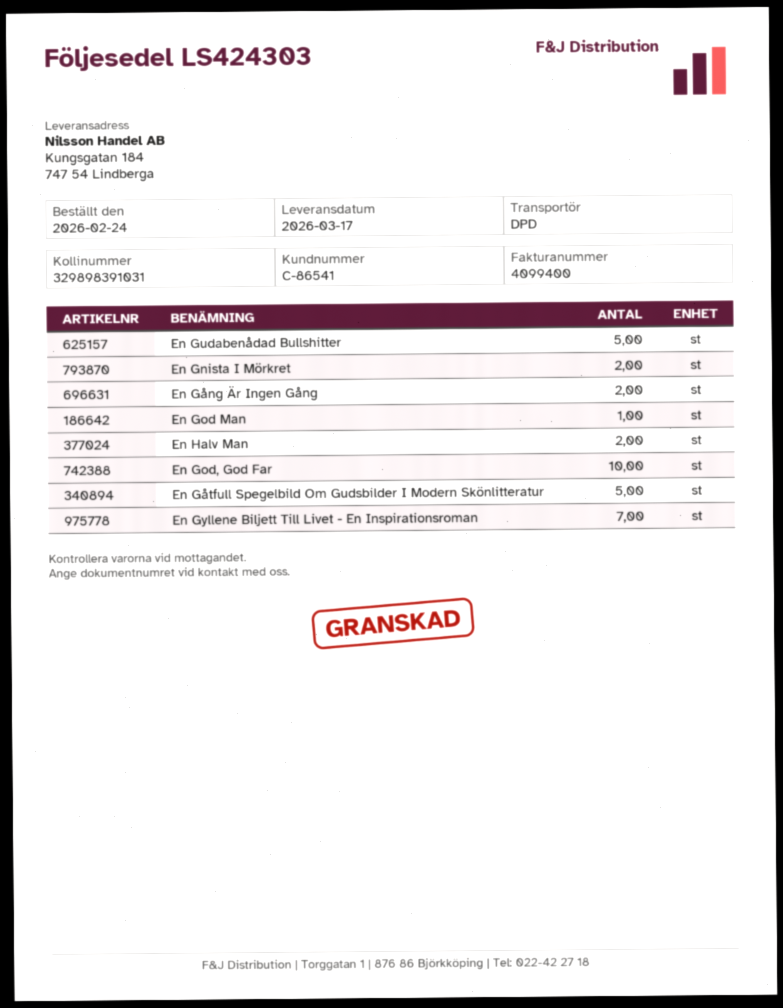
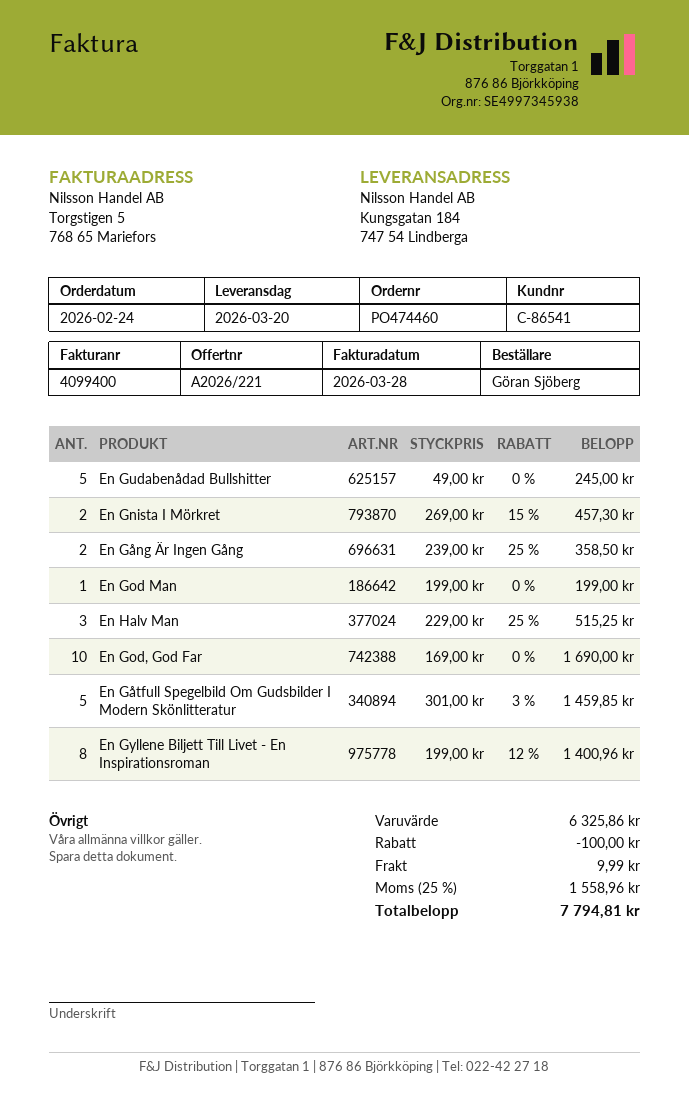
delivery date: 2026-03-17 -> 2026-03-20
En Halv Man: 2 -> 3
En Gyllene Biljett Till Livet - En Inspirationsroman: 7 -> 8

